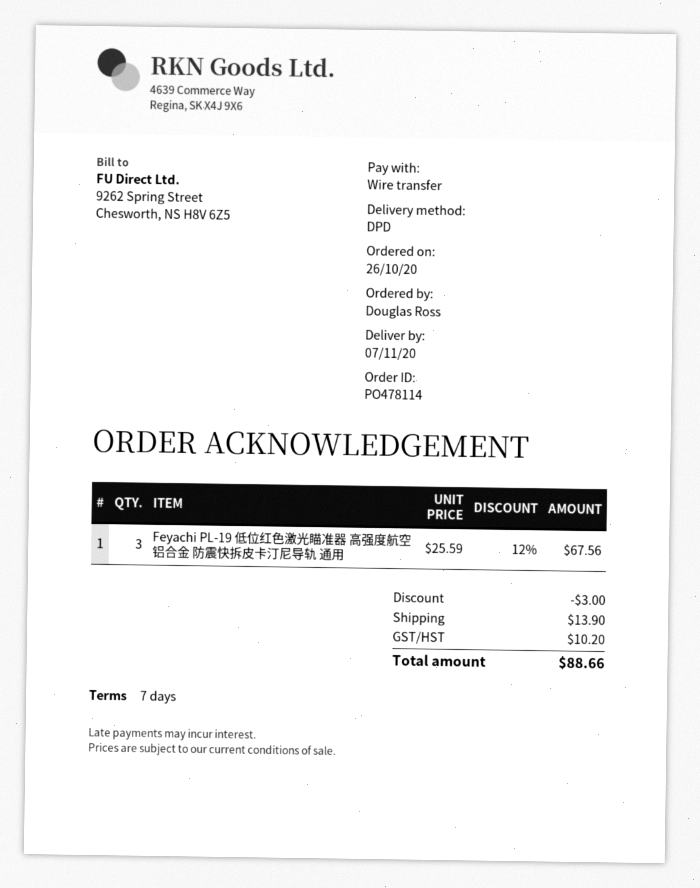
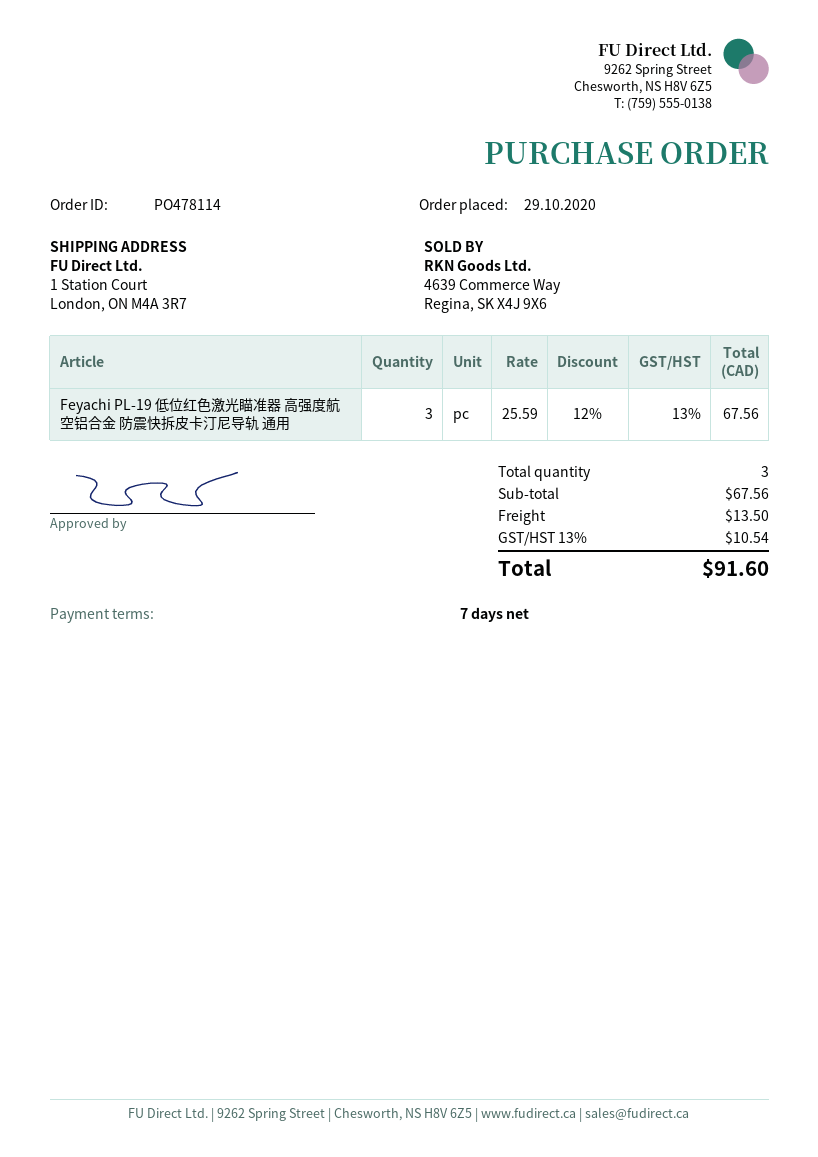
order date: 2020-10-26 -> 2020-10-29
discount: 3.00 -> none
shipping: 13.90 -> 13.50
tax: 10.20 -> 10.54
total: 88.66 -> 91.60

